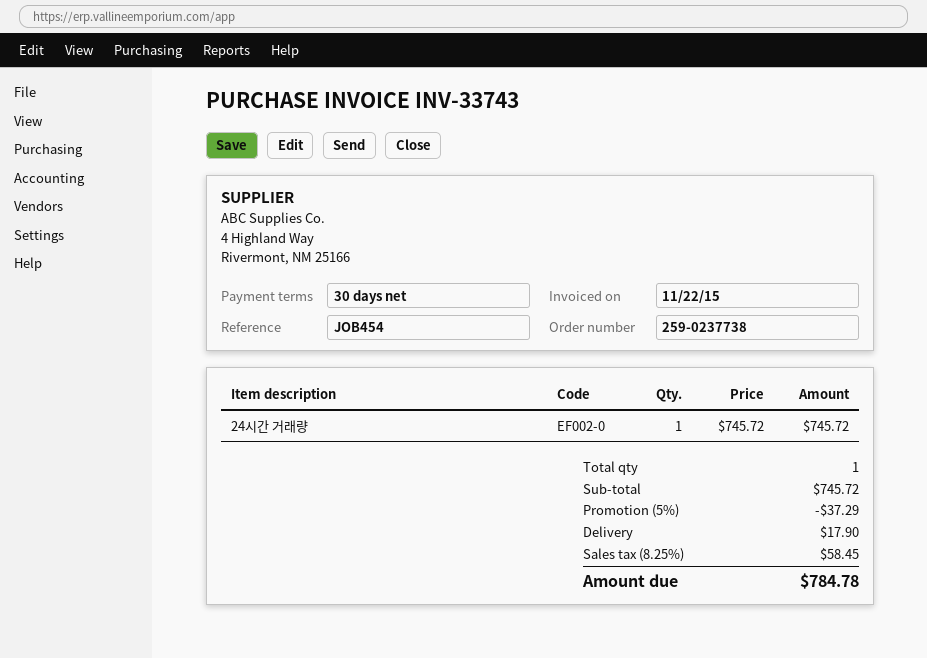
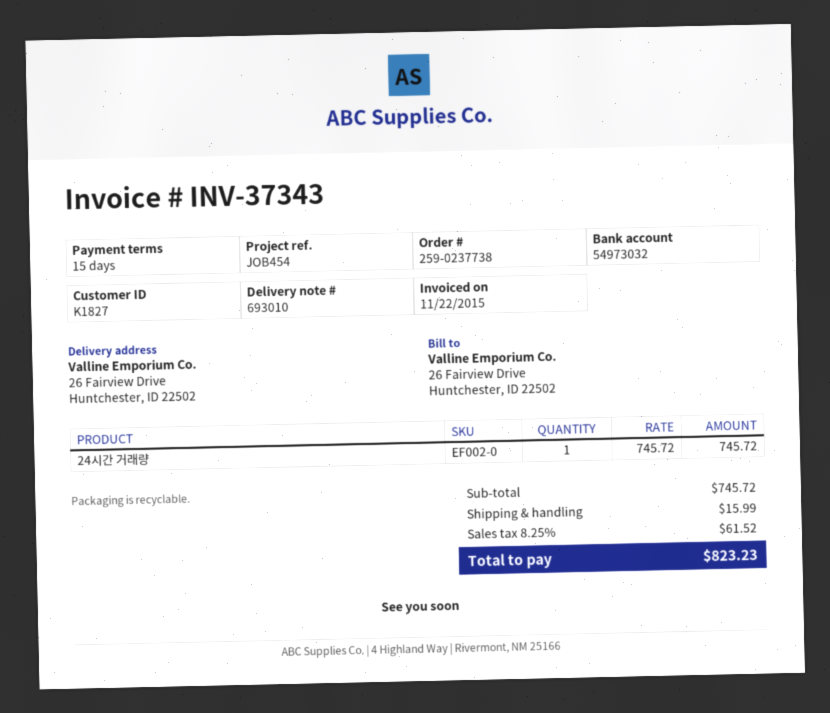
invoice number: INV-33743 -> INV-37343
payment terms: 30 days -> 15 days
discount: 5% = 37.29 -> none
shipping: 17.90 -> 15.99
tax: 8.25% = 58.45 -> 8.25% = 61.52
total: 784.78 -> 823.23

